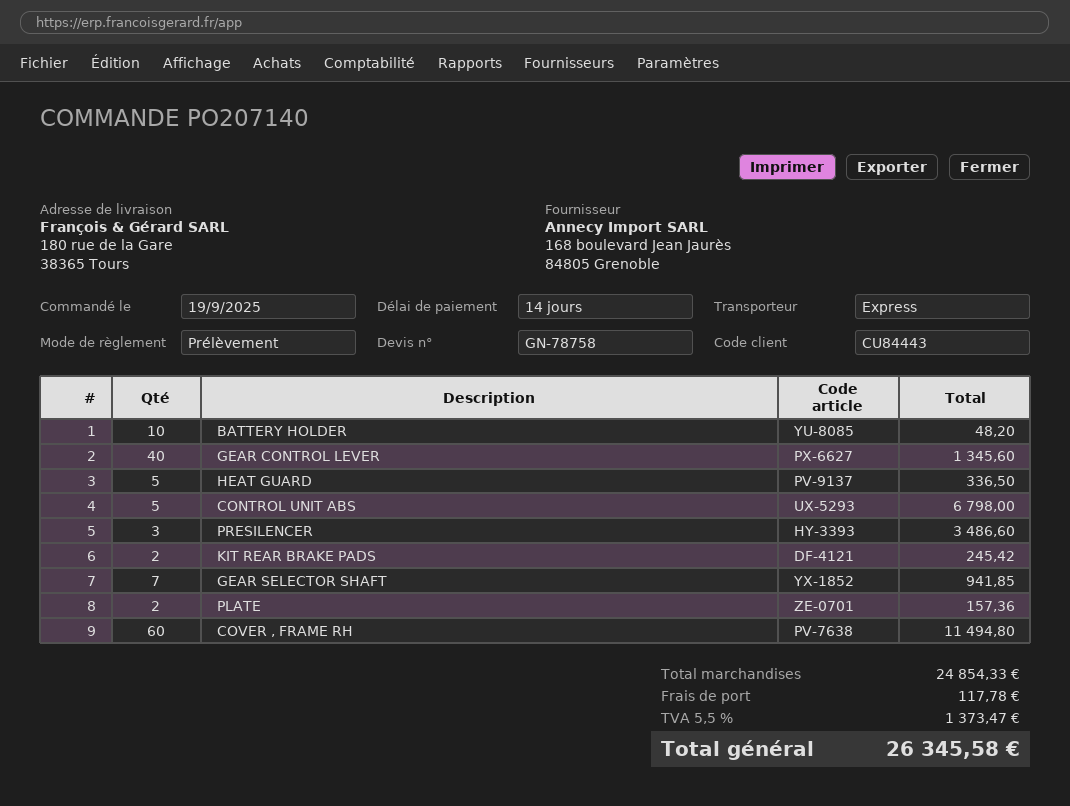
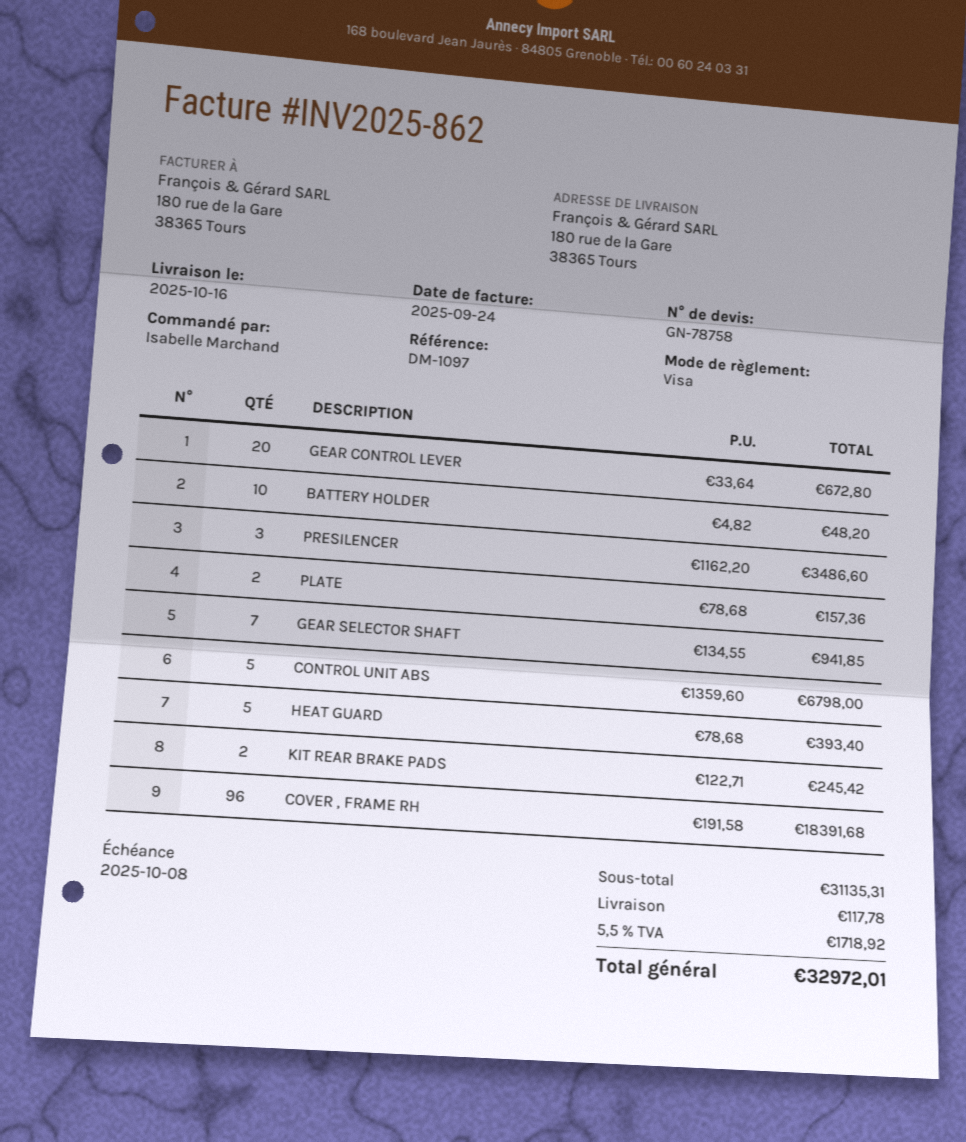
payment method: direct debit -> Visa
GEAR CONTROL LEVER: 40 for 1345.60 -> 20 for 672.80
HEAT GUARD: 5 for 336.50 -> 5 for 393.40
COVER , FRAME RH: 60 for 11494.80 -> 96 for 18391.68
subtotal: 24854.33 -> 31135.31
tax: 5.5% = 1373.47 -> 5.5% = 1718.92
total: 26345.58 -> 32972.01

